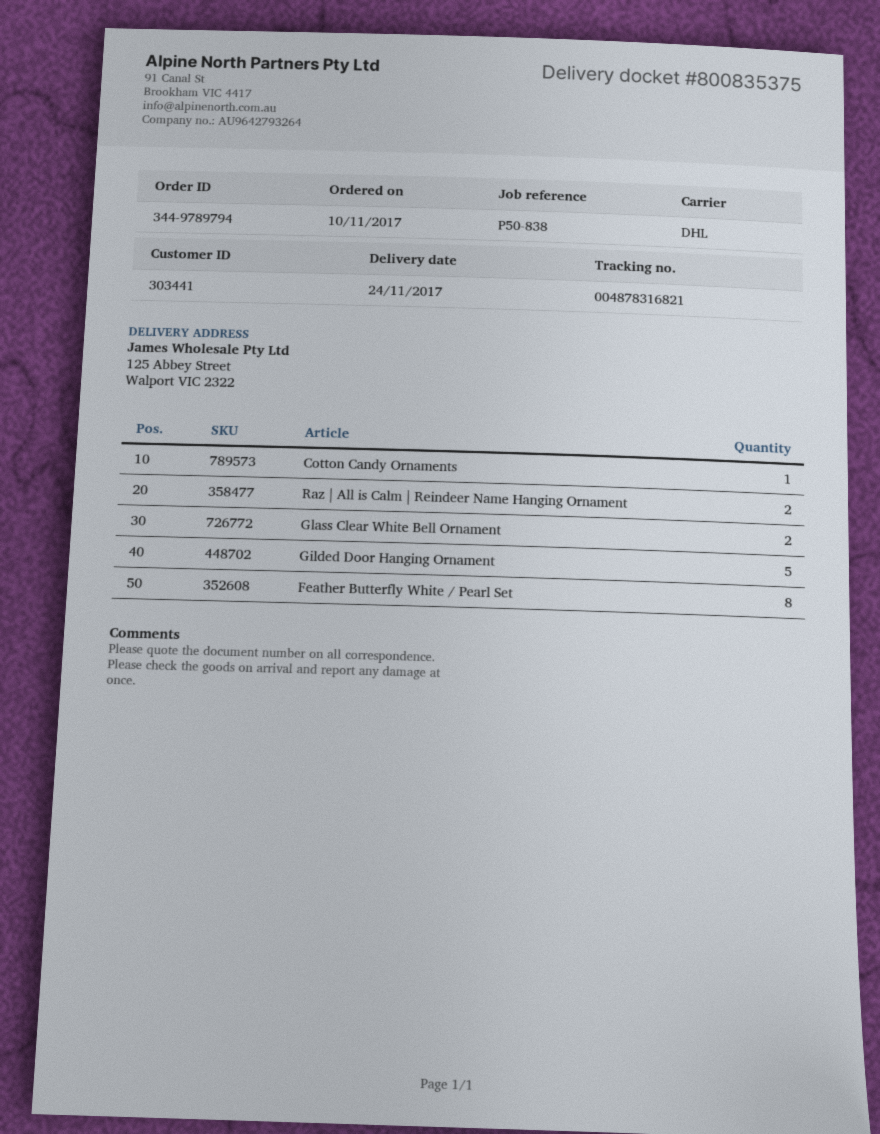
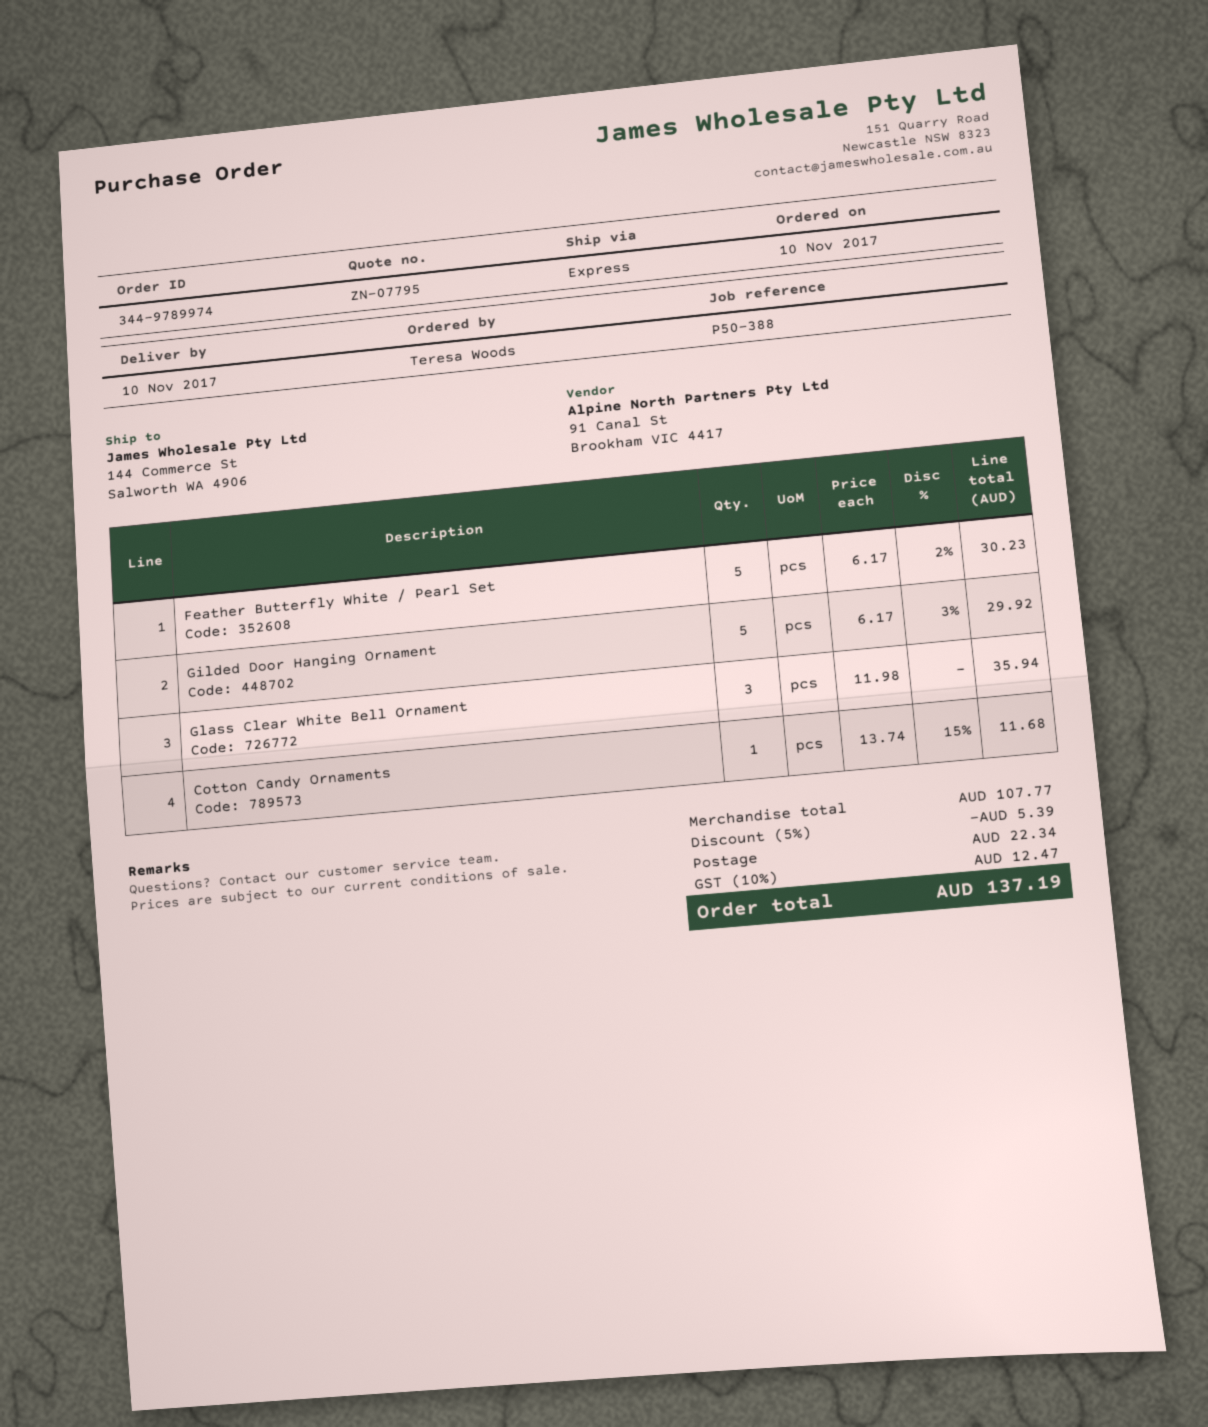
order number: 344-9789794 -> 344-9789974
delivery date: 2017-11-24 -> 2017-11-10
reference: P50-838 -> P50-388
shipping method: DHL -> express
ship to: 125 Abbey Street, Walport VIC 2322 -> 144 Commerce St, Salworth WA 4906
Raz | All is Calm | Reindeer Name Hanging Ornament: 2 -> none
Glass Clear White Bell Ornament: 2 -> 3
Feather Butterfly White / Pearl Set: 8 -> 5

